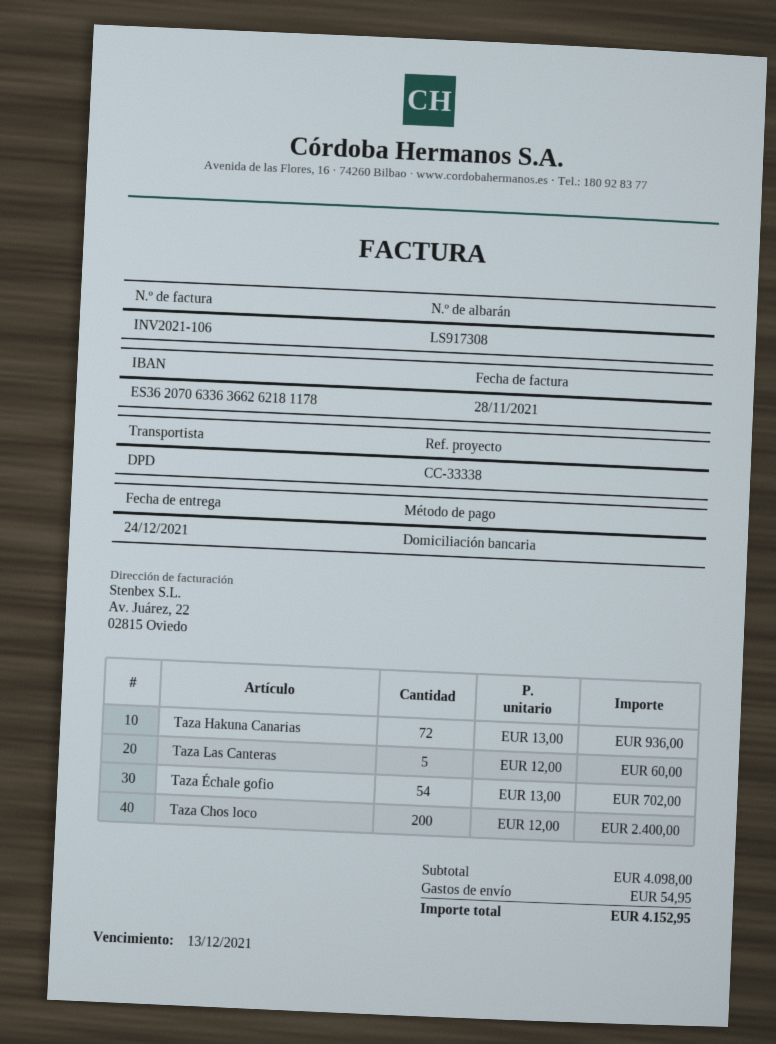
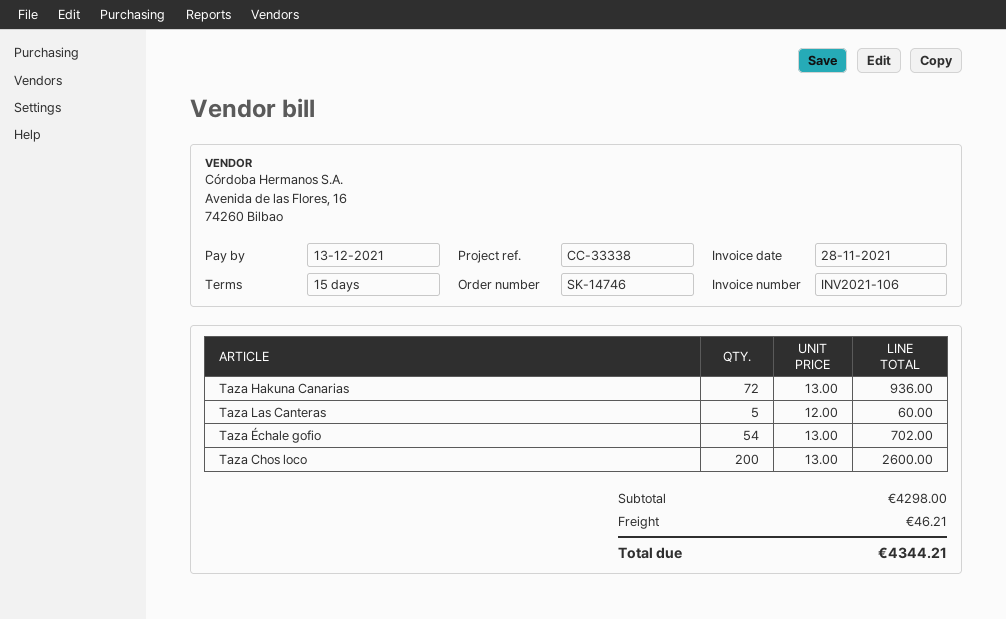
Taza Chos loco: 200 x 12.00 = 2400.00 -> 200 x 13.00 = 2600.00
subtotal: 4098.00 -> 4298.00
shipping: 54.95 -> 46.21
total: 4152.95 -> 4344.21

